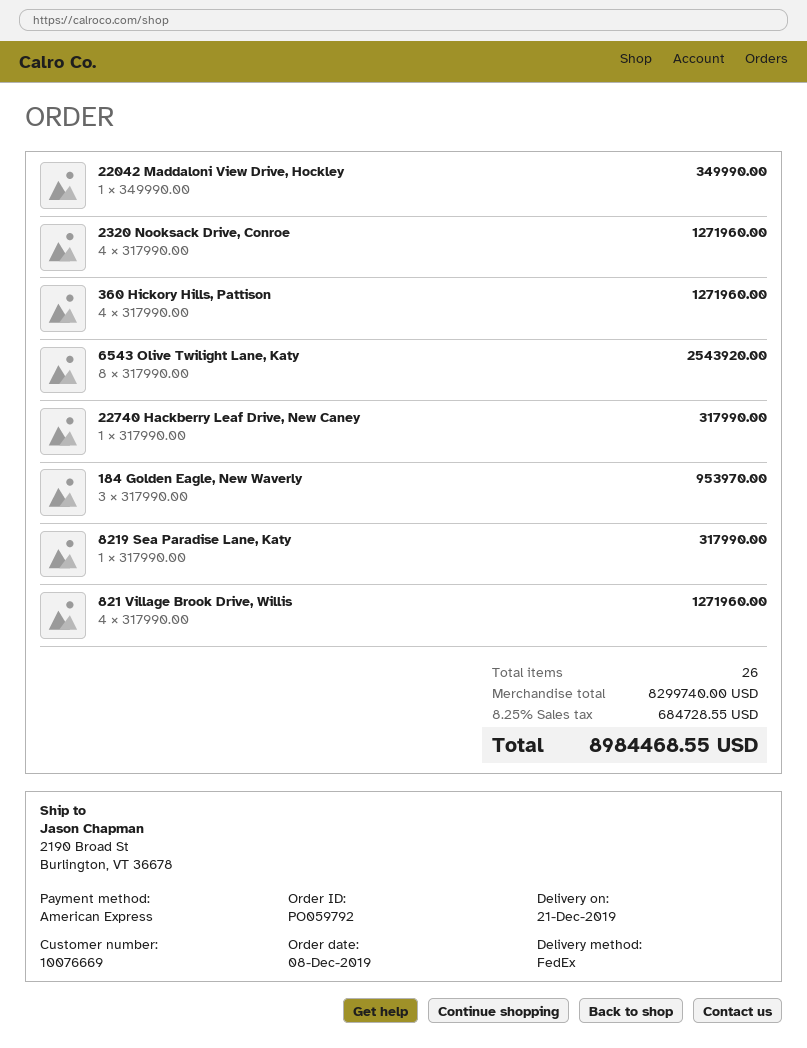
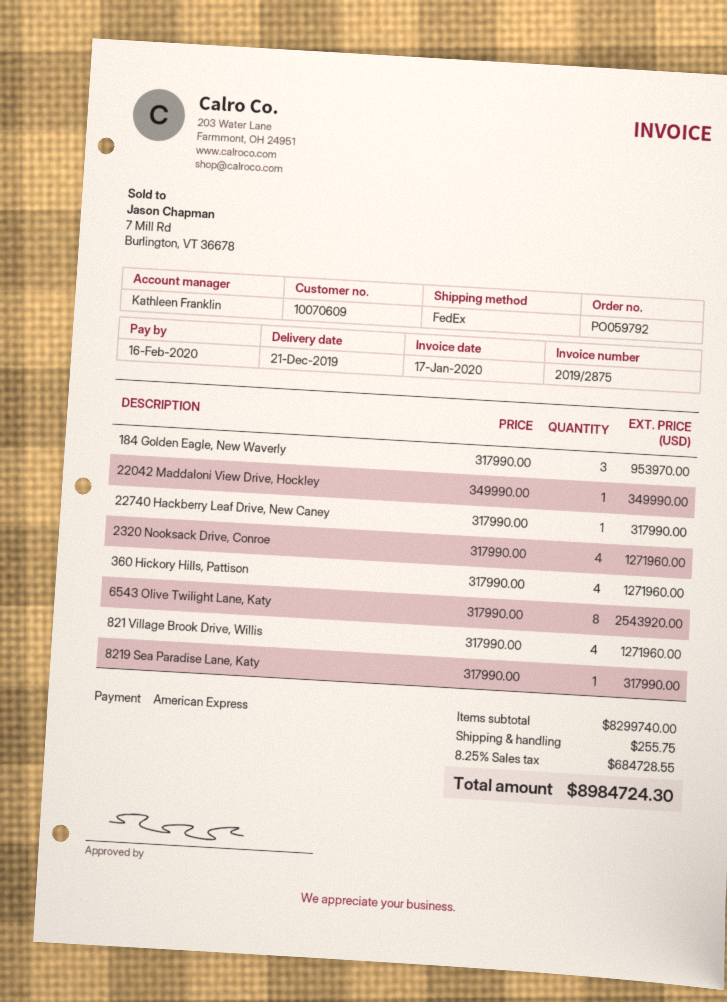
customer number: 10076669 -> 10070609
shipping: none -> 255.75
total: 8984468.55 -> 8984724.30

